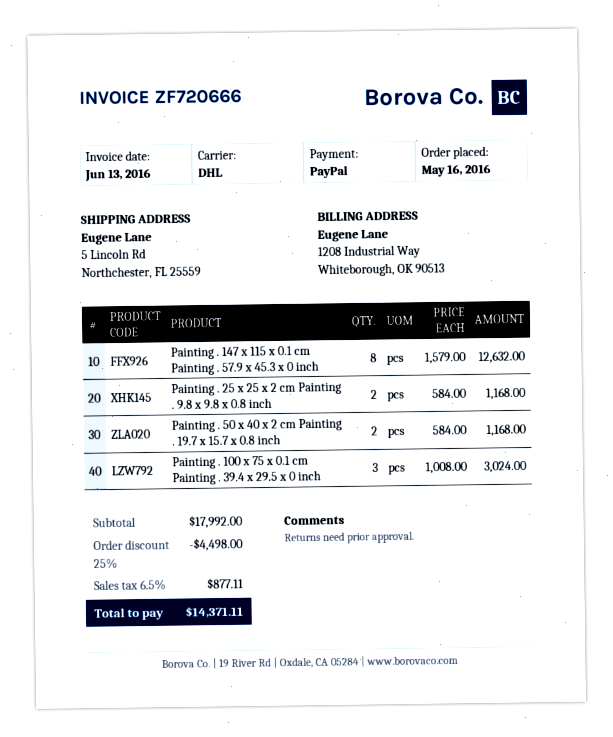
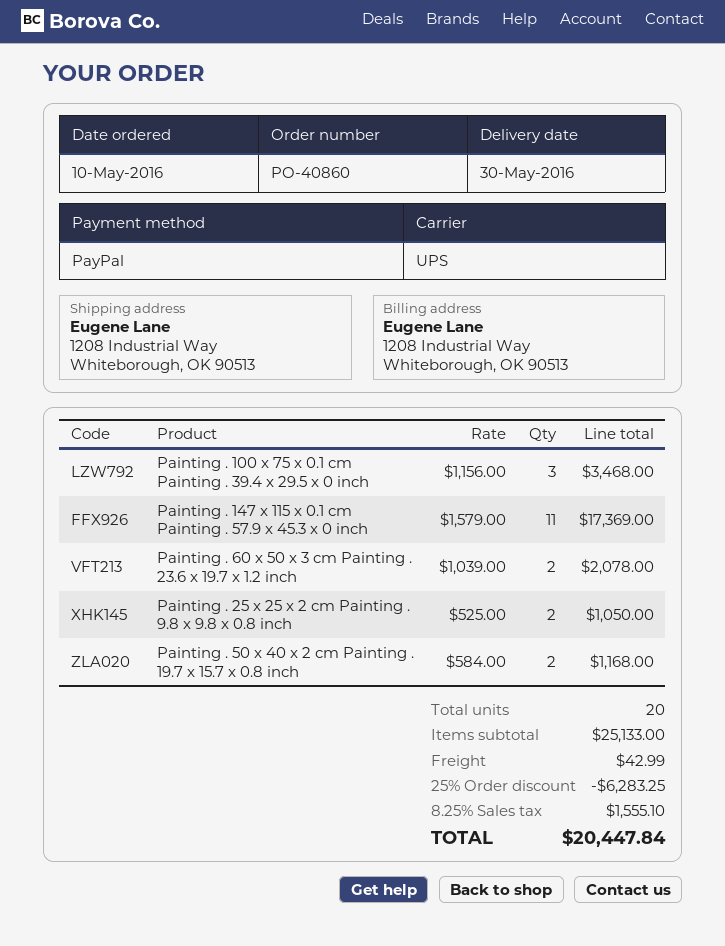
order date: 2016-05-16 -> 2016-05-10
shipping method: DHL -> UPS
ship to: 5 Lincoln Rd, Northchester, FL 25559 -> 1208 Industrial Way, Whiteborough, OK 90513
Painting . 147 x 115 x 0.1 cm Painting . 57.9 x 45.3 x 0 inch: 8 x 1579.00 = 12632.00 -> 11 x 1579.00 = 17369.00
Painting . 25 x 25 x 2 cm Painting . 9.8 x 9.8 x 0.8 inch: 2 x 584.00 = 1168.00 -> 2 x 525.00 = 1050.00
Painting . 100 x 75 x 0.1 cm Painting . 39.4 x 29.5 x 0 inch: 3 x 1008.00 = 3024.00 -> 3 x 1156.00 = 3468.00
Painting . 60 x 50 x 3 cm Painting . 23.6 x 19.7 x 1.2 inch: none -> 2 x 1039.00 = 2078.00
subtotal: 17992.00 -> 25133.00
discount: 25% = 4498.00 -> 25% = 6283.25
shipping: none -> 42.99
tax: 6.5% = 877.11 -> 8.25% = 1555.10
total: 14371.11 -> 20447.84

